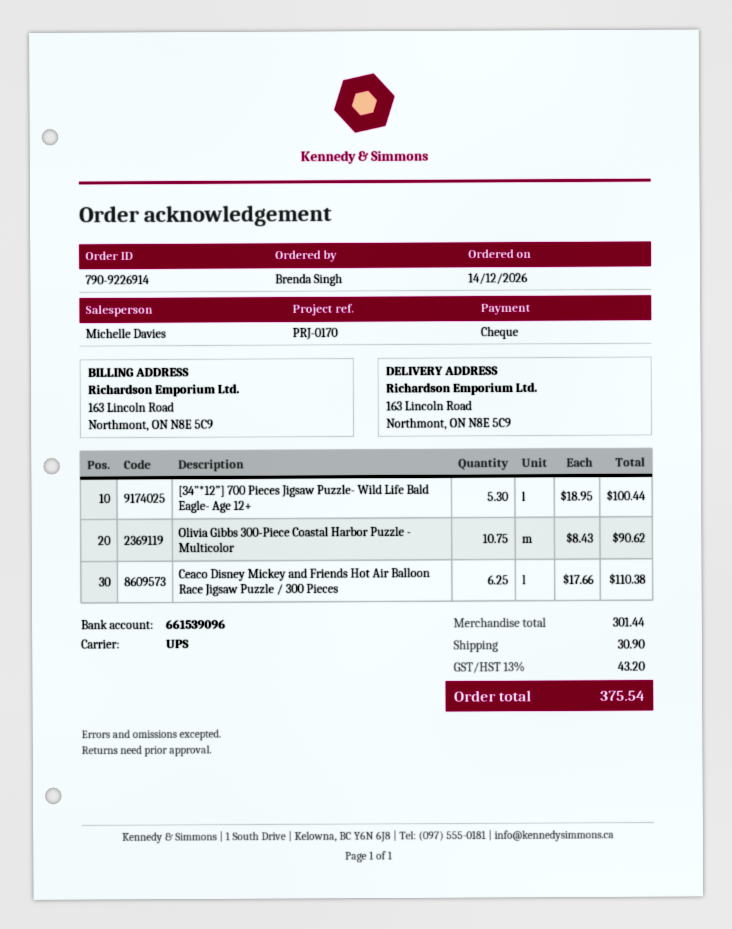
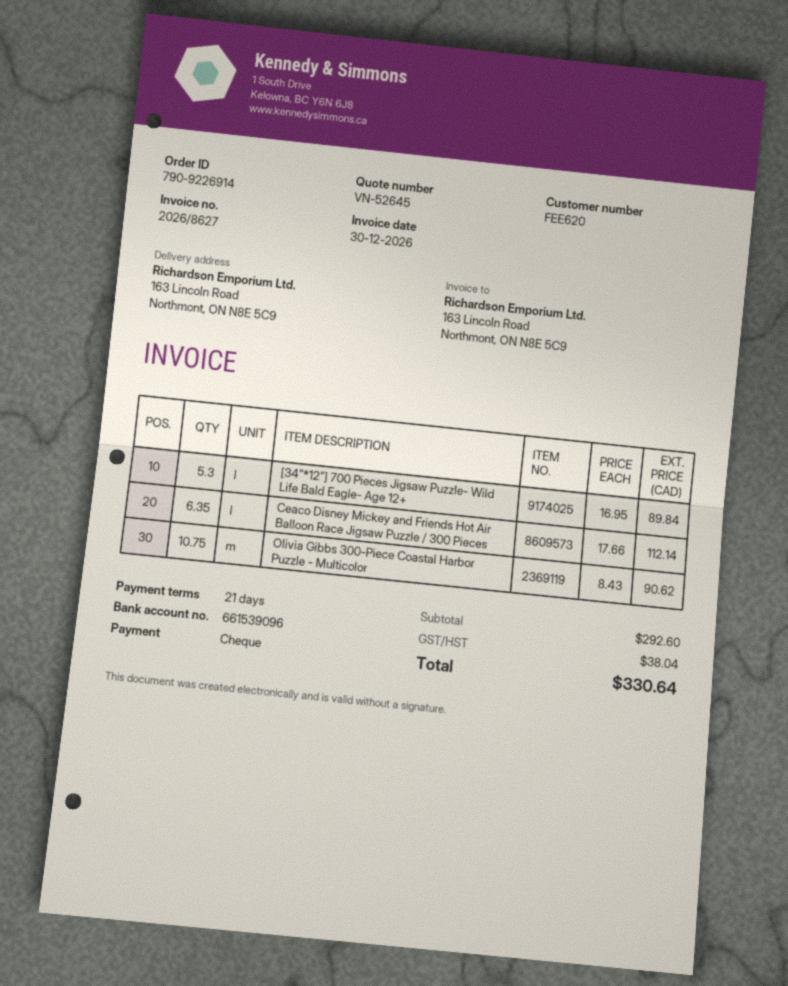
[34”*12”] 700 Pieces Jigsaw Puzzle- Wild Life Bald Eagle- Age 12+: 5.3 x 18.95 = 100.44 -> 5.3 x 16.95 = 89.84
Ceaco Disney Mickey and Friends Hot Air Balloon Race Jigsaw Puzzle / 300 Pieces: 6.25 x 17.66 = 110.38 -> 6.35 x 17.66 = 112.14
subtotal: 301.44 -> 292.60
shipping: 30.90 -> none
tax: 43.20 -> 38.04
total: 375.54 -> 330.64

